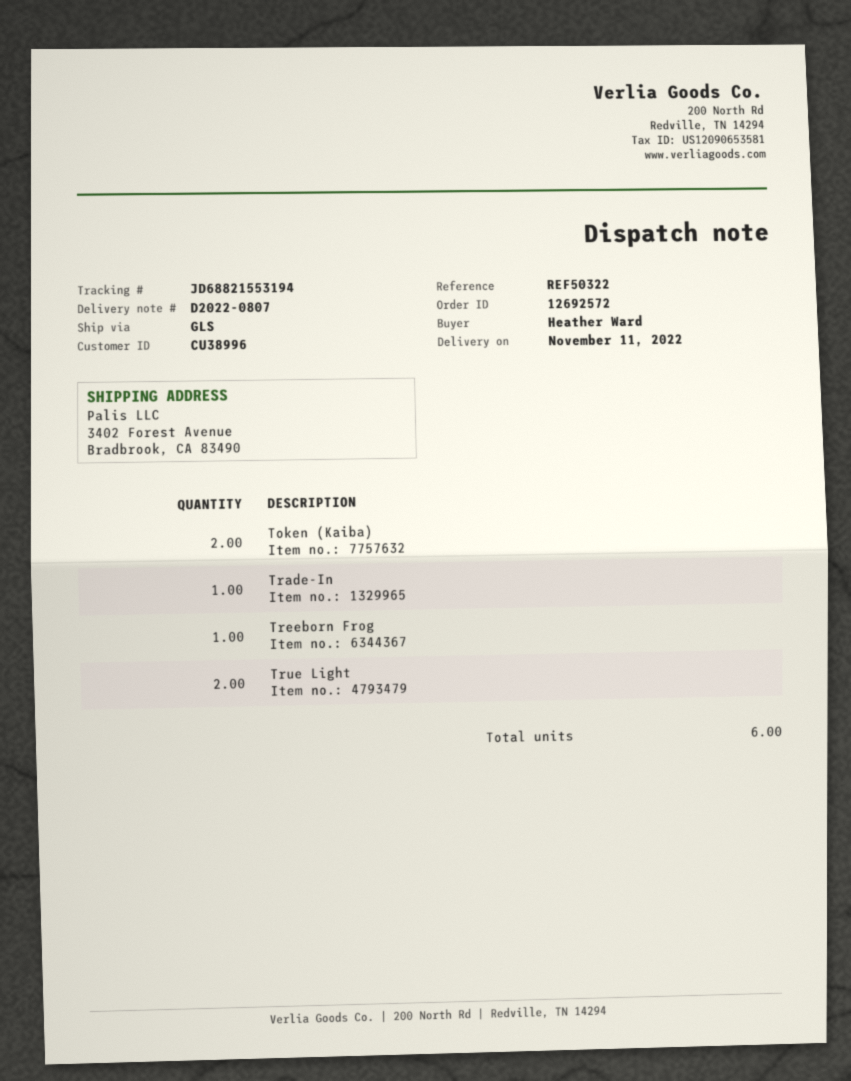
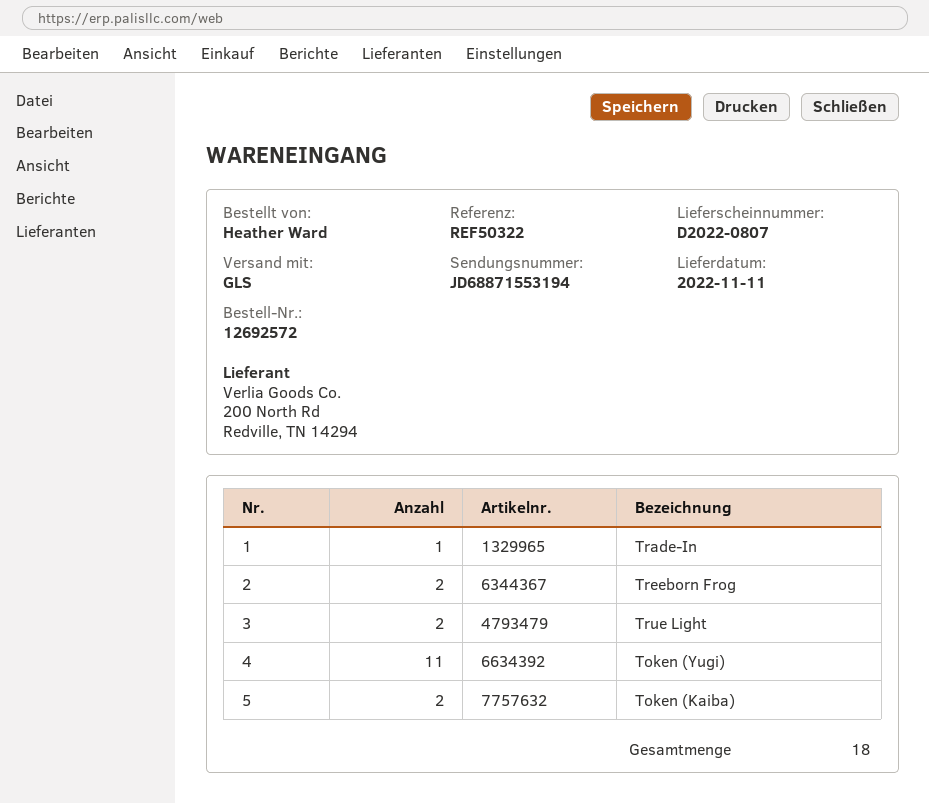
tracking number: JD68821553194 -> JD68871553194
Treeborn Frog: 1 -> 2
Token (Yugi): none -> 11
total quantity: 6 -> 18

